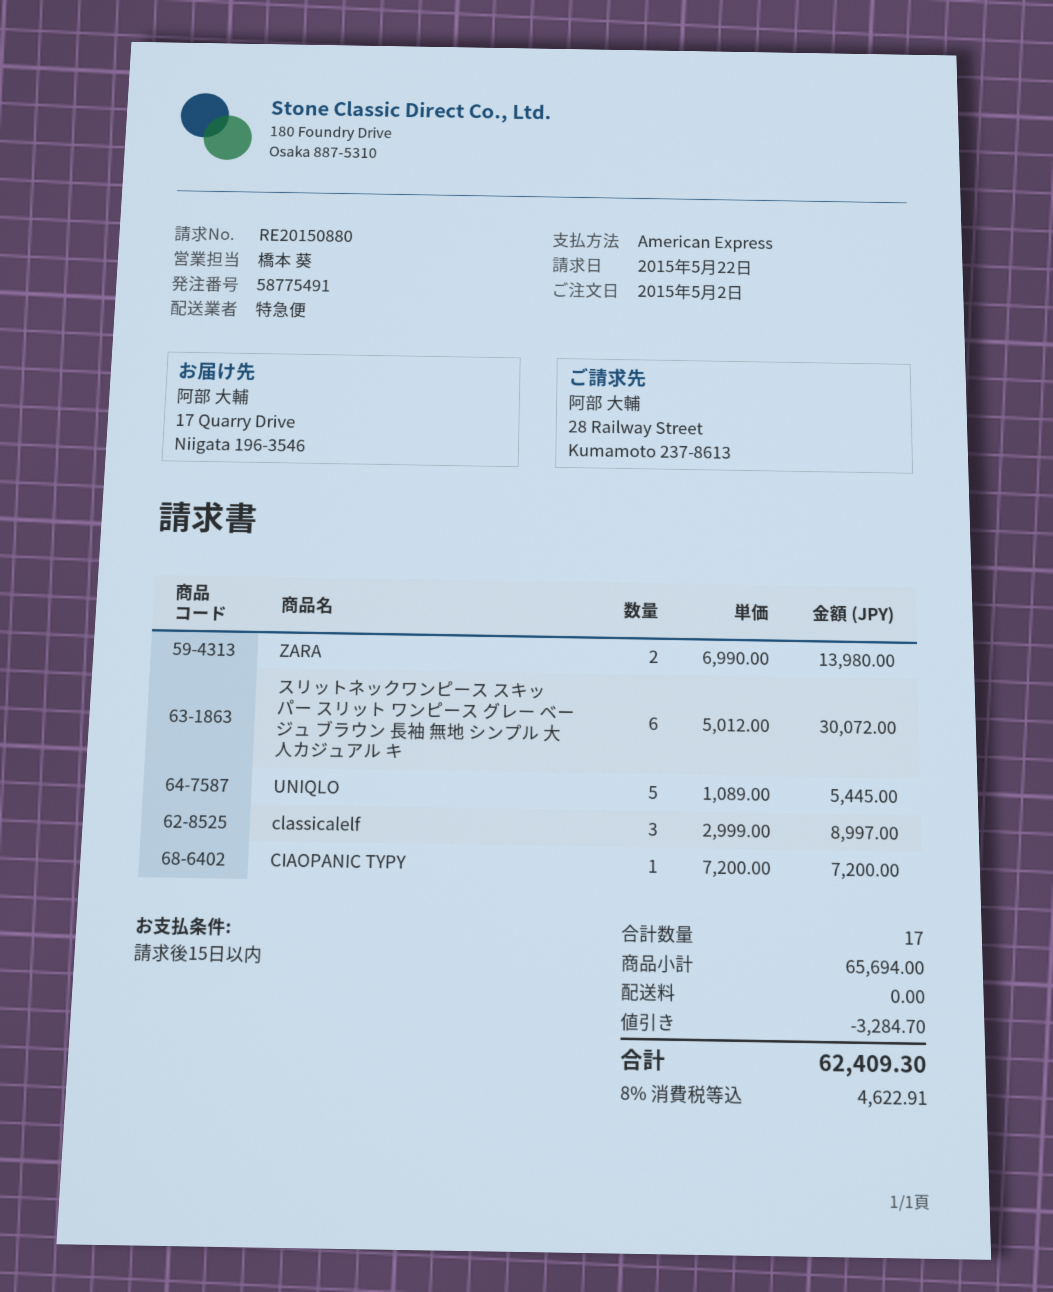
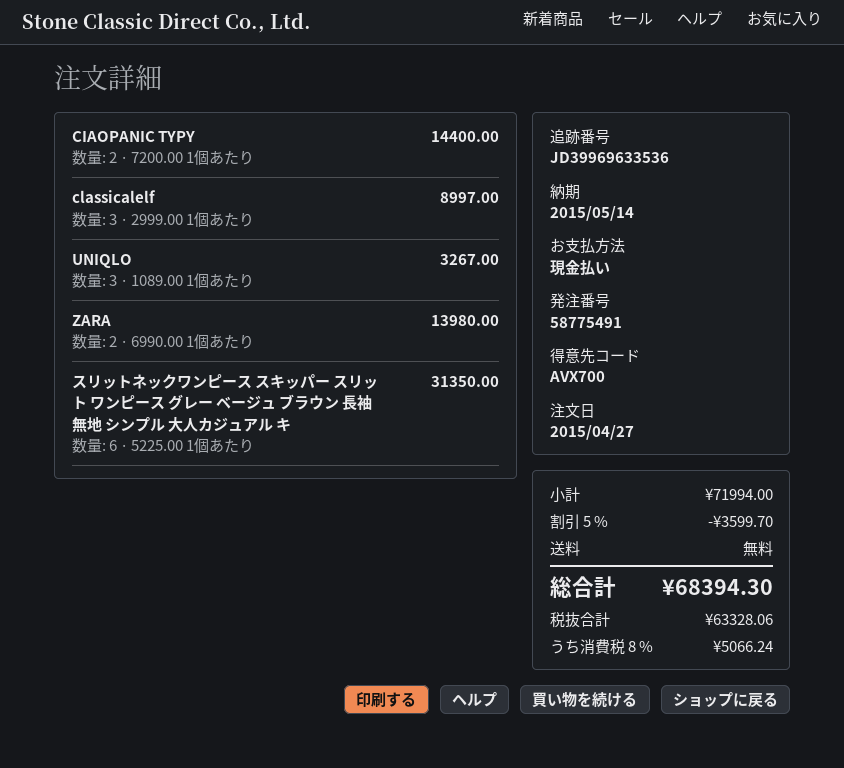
order date: 2015-05-02 -> 2015-04-27
payment method: American Express -> cash
スリットネックワンピース スキッパー スリット ワンピース グレー ベージュ ブラウン 長袖 無地 シンプル 大人カジュアル キ: 6 x 5012.00 = 30072.00 -> 6 x 5225.00 = 31350.00
UNIQLO: 5 x 1089.00 = 5445.00 -> 3 x 1089.00 = 3267.00
CIAOPANIC TYPY: 1 x 7200.00 = 7200.00 -> 2 x 7200.00 = 14400.00
subtotal: 65694.00 -> 71994.00
discount: 3284.70 -> 3599.70
tax: 8% = 4622.91 -> 8% = 5066.24
total: 62409.30 -> 68394.30

